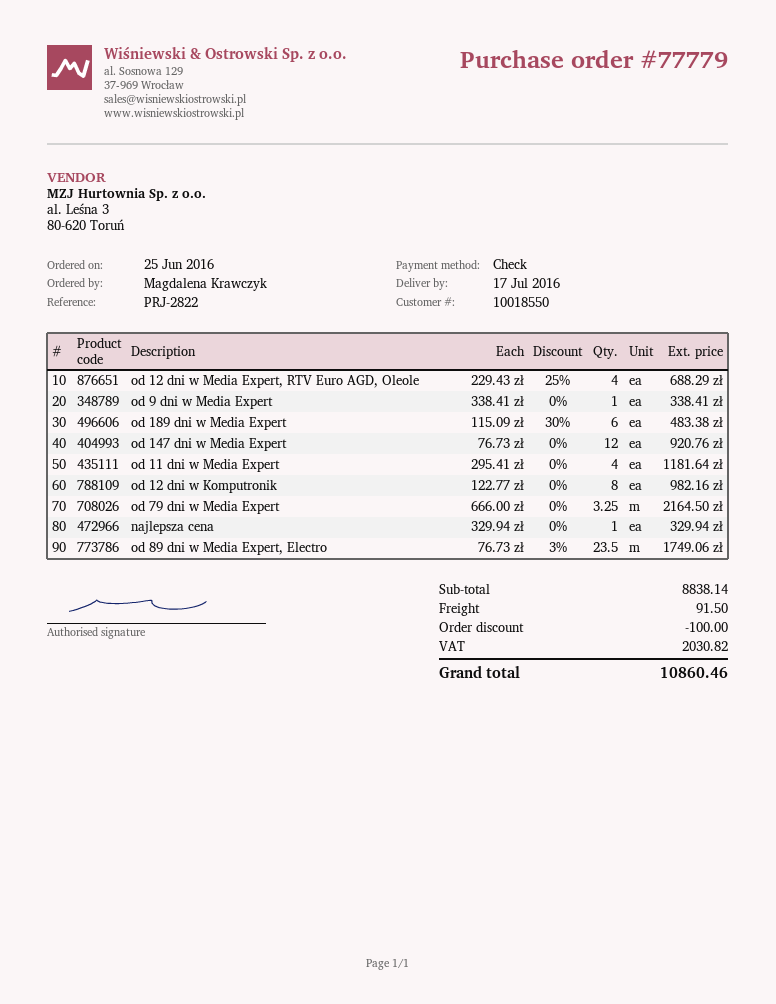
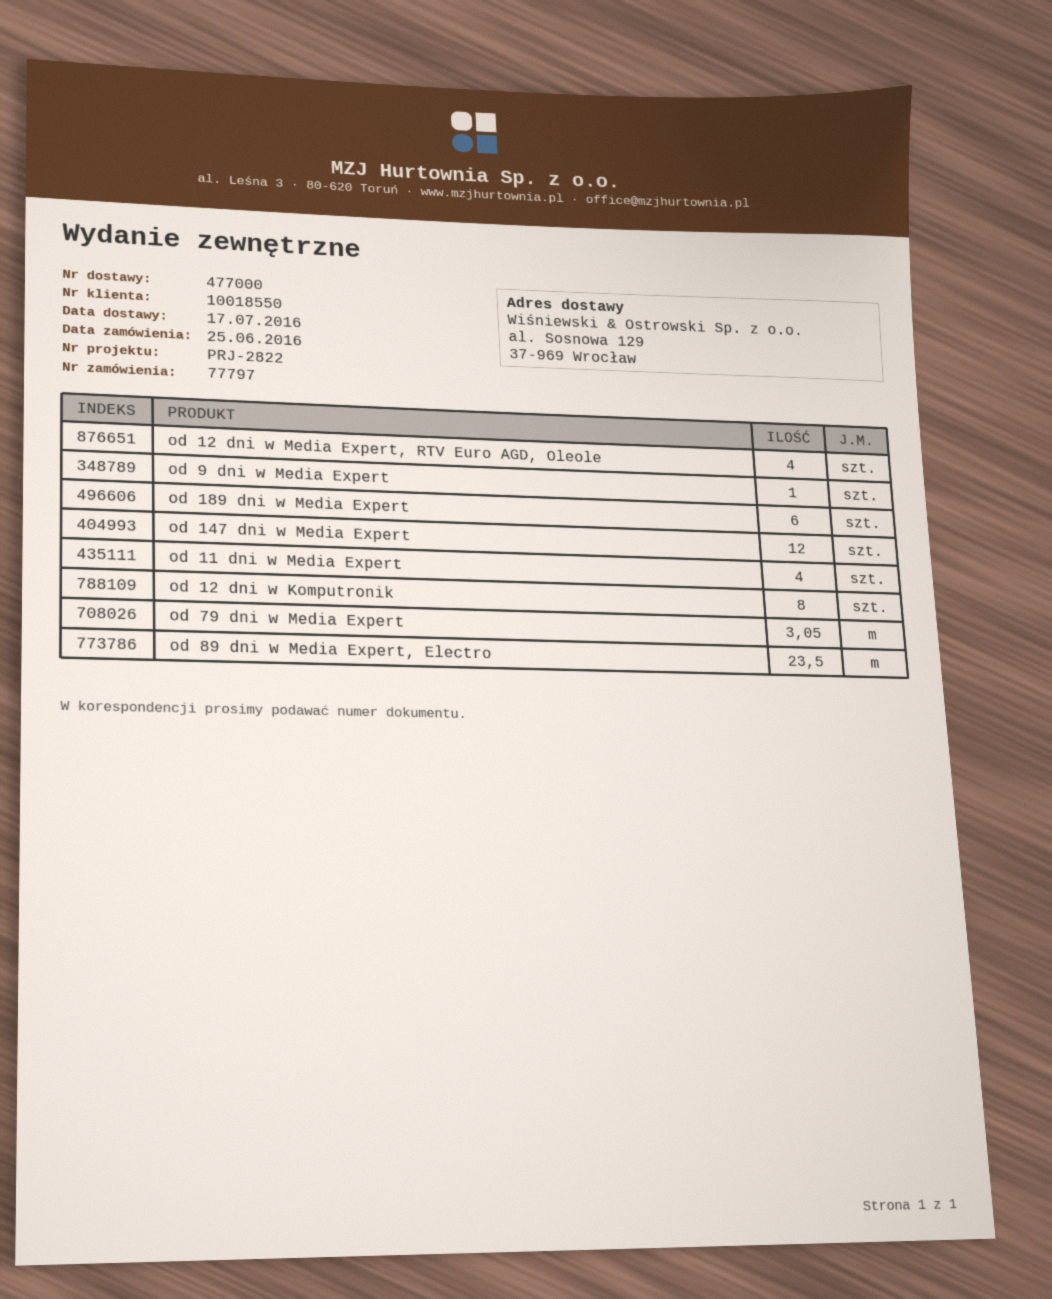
order number: 77779 -> 77797
od 79 dni w Media Expert: 3.25 -> 3.05
najlepsza cena: 1 -> none

